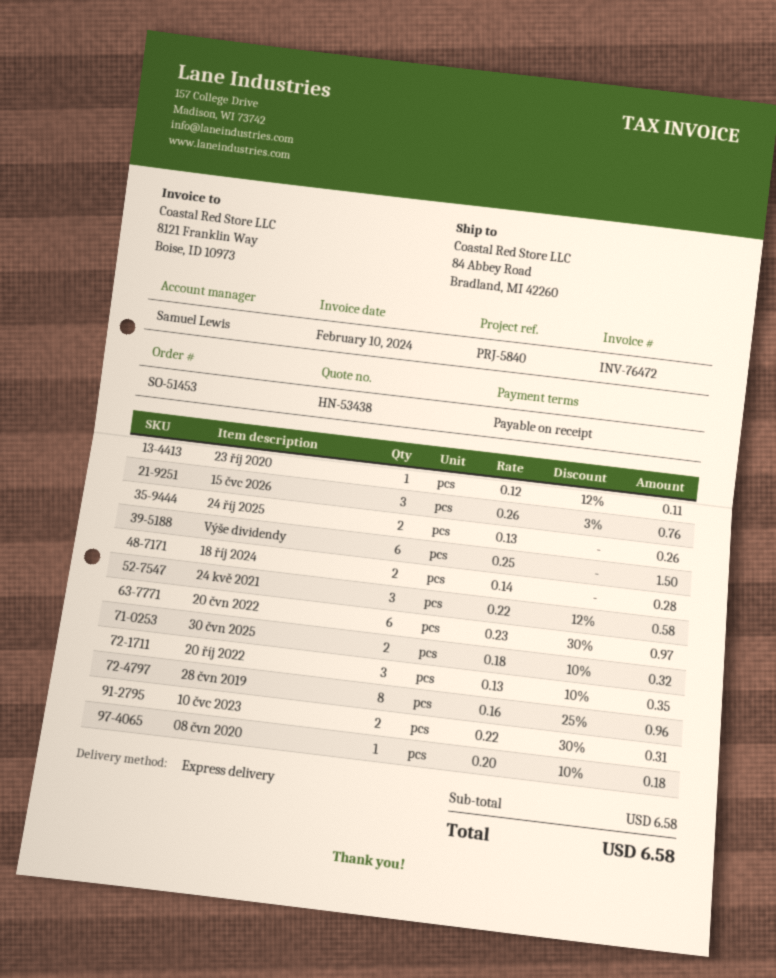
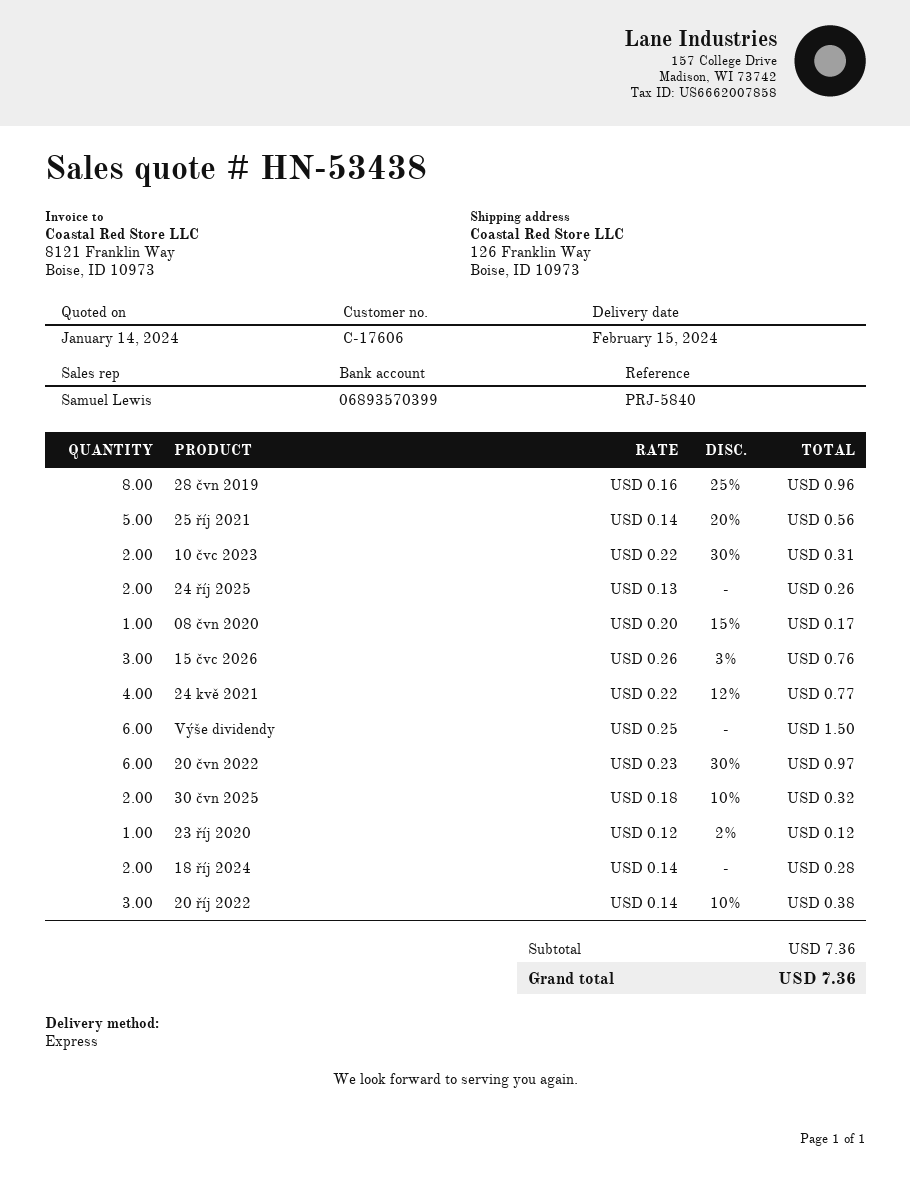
ship to: 84 Abbey Road, Bradland, MI 42260 -> 126 Franklin Way, Boise, ID 10973
23 říj 2020: 1 x 0.12 - 12% = 0.11 -> 1 x 0.12 - 2% = 0.12
24 kvě 2021: 3 x 0.22 - 12% = 0.58 -> 4 x 0.22 - 12% = 0.77
20 říj 2022: 3 x 0.13 - 10% = 0.35 -> 3 x 0.14 - 10% = 0.38
08 čvn 2020: 1 x 0.20 - 10% = 0.18 -> 1 x 0.20 - 15% = 0.17
25 říj 2021: none -> 5 x 0.14 - 20% = 0.56
subtotal: 6.58 -> 7.36
total: 6.58 -> 7.36

